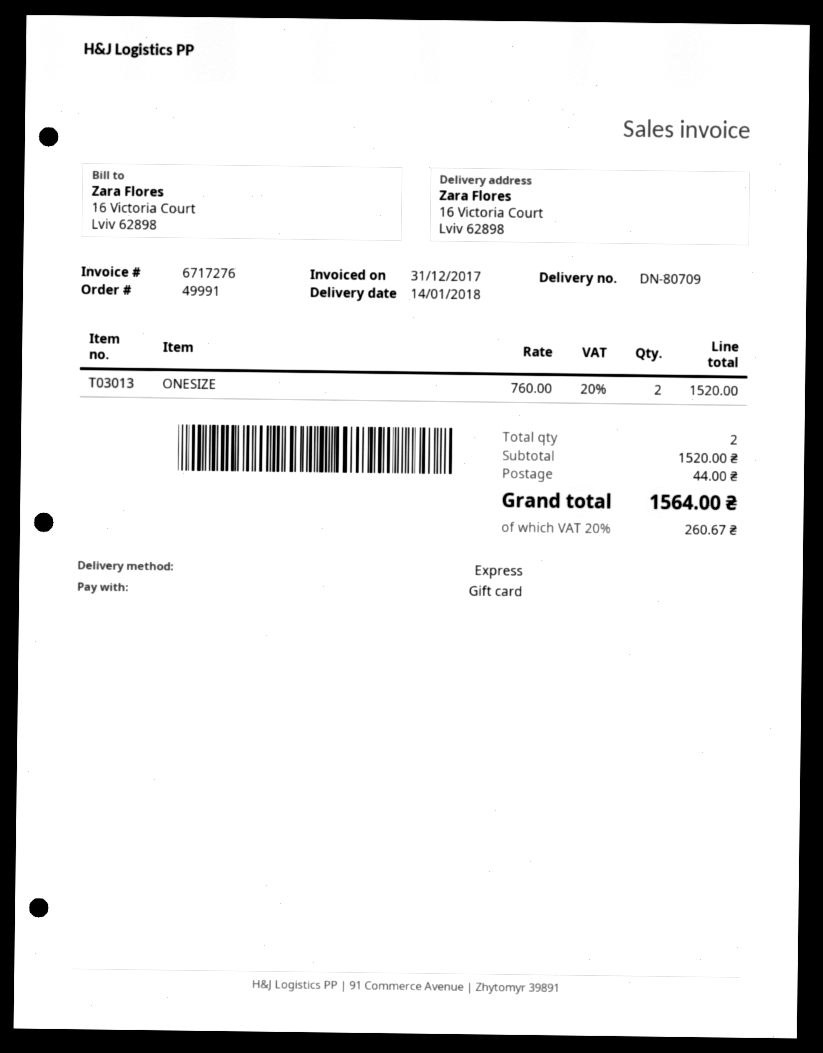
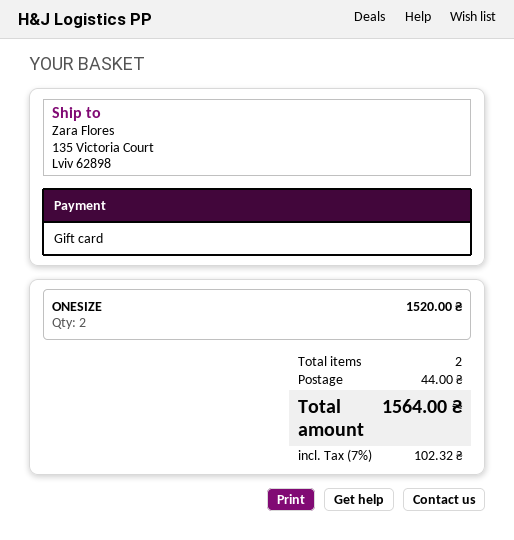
ship to: 16 Victoria Court, Lviv 62898 -> 135 Victoria Court, Lviv 62898
tax: 20% = 260.67 -> 7% = 102.32

